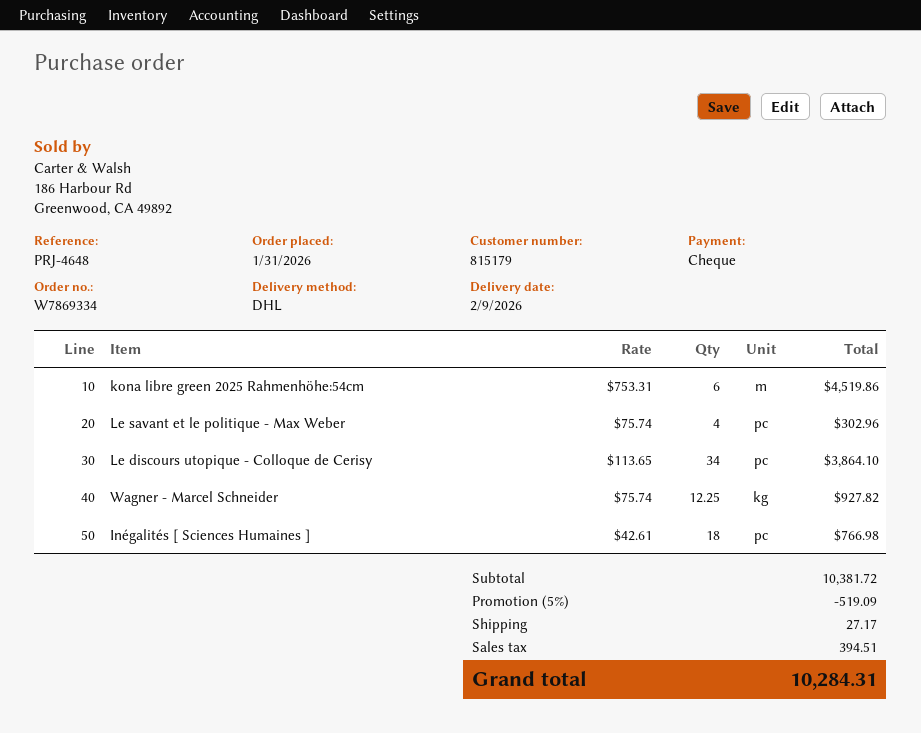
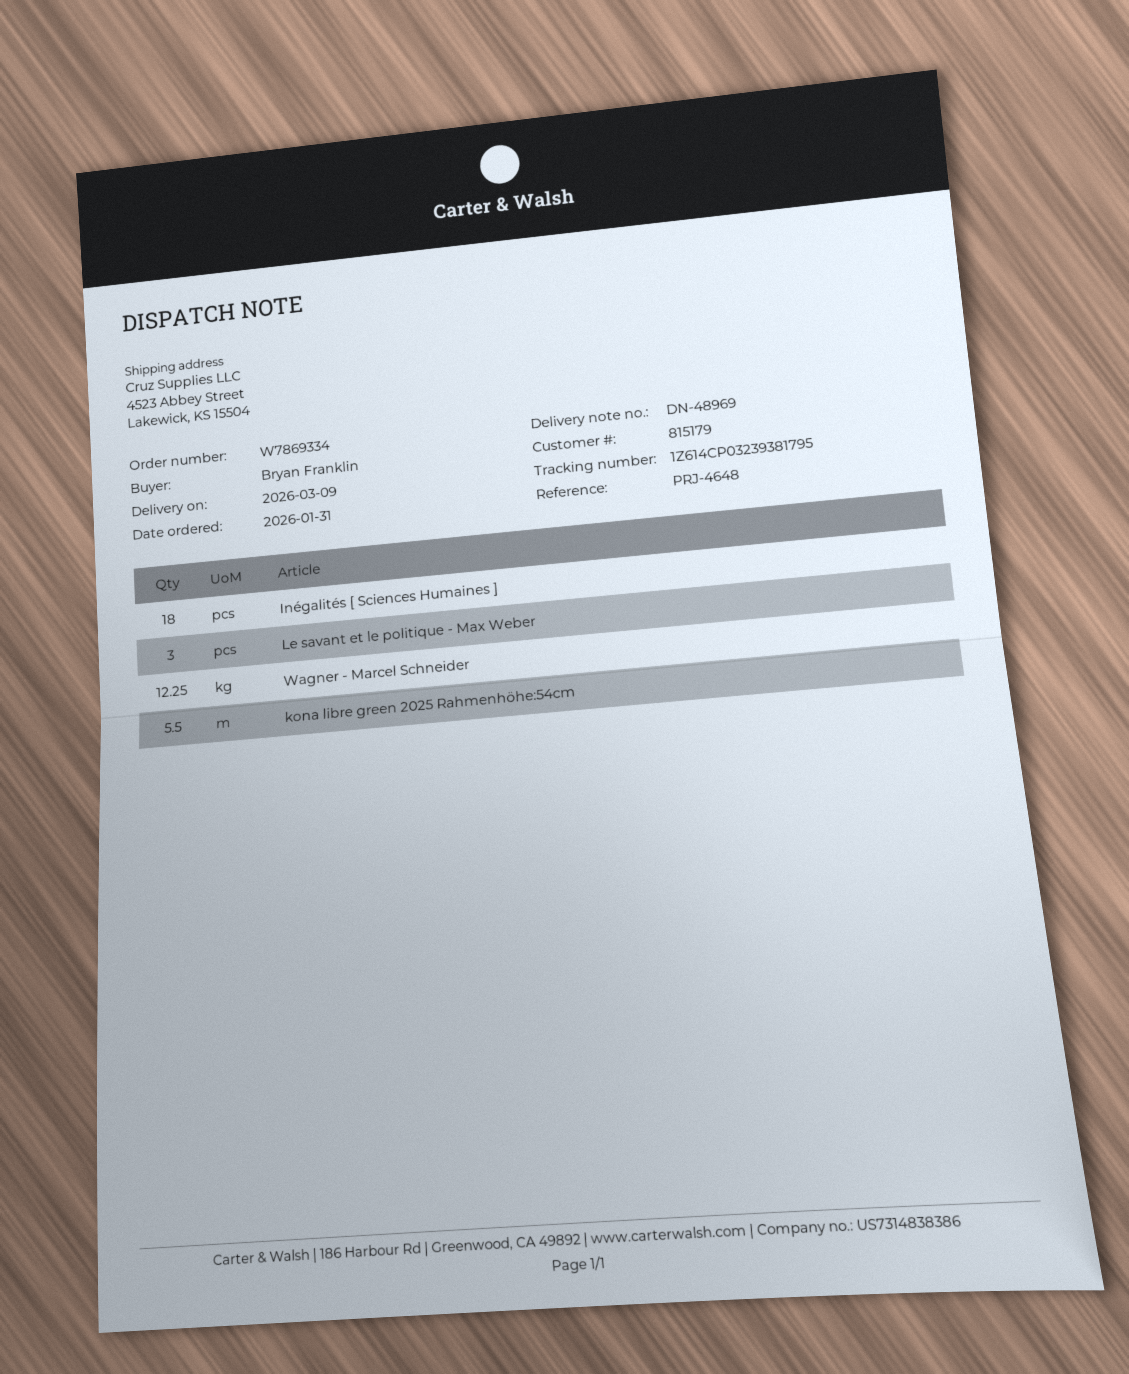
delivery date: 2026-02-09 -> 2026-03-09
kona libre green 2025 Rahmenhöhe:54cm: 6 -> 5.5
Le savant et le politique - Max Weber: 4 -> 3
Le discours utopique - Colloque de Cerisy: 34 -> none

